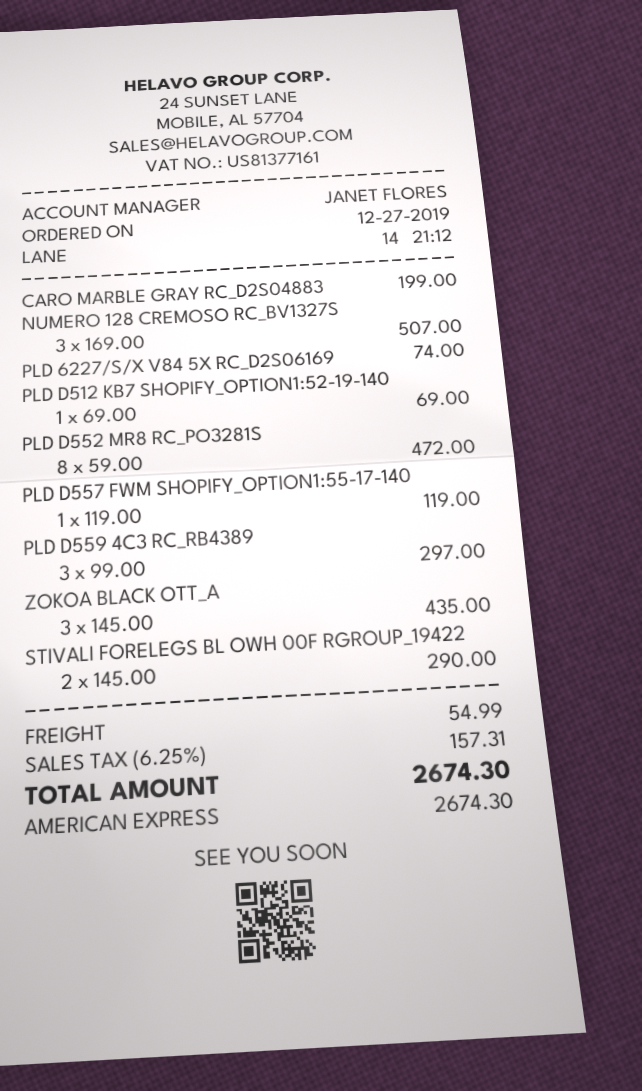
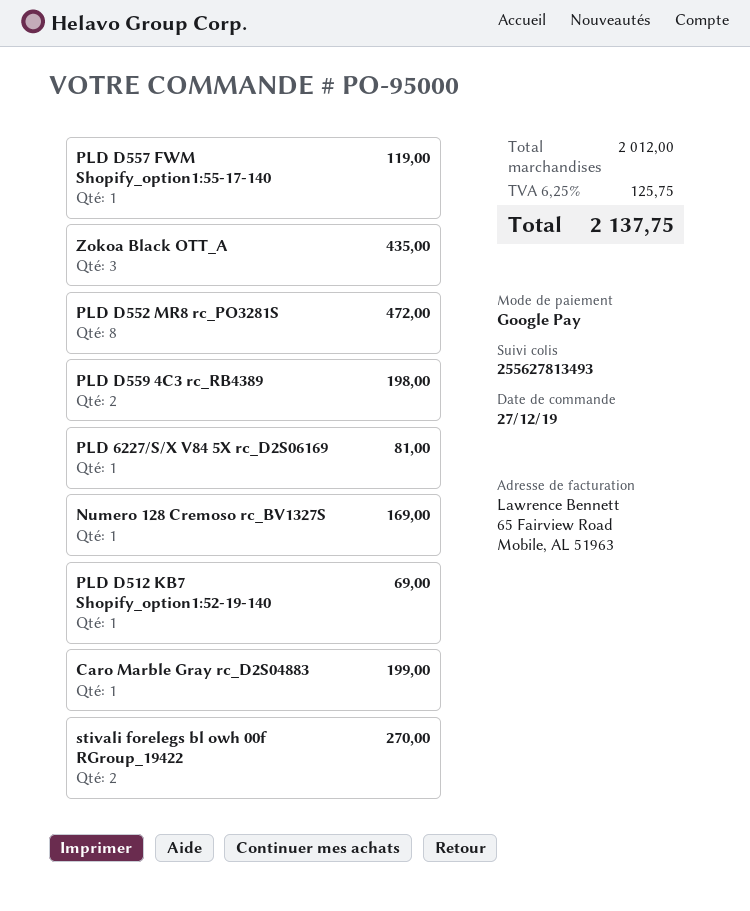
payment method: American Express -> Google Pay
NUMERO 128 CREMOSO RC_BV1327S: 3 for 507.00 -> 1 for 169.00
PLD 6227/S/X V84 5X RC_D2S06169: 1 for 74.00 -> 1 for 81.00
PLD D559 4C3 RC_RB4389: 3 for 297.00 -> 2 for 198.00
STIVALI FORELEGS BL OWH 00F RGROUP_19422: 2 for 290.00 -> 2 for 270.00
shipping: 54.99 -> none
tax: 6.25% = 157.31 -> 6.25% = 125.75
total: 2674.30 -> 2137.75

